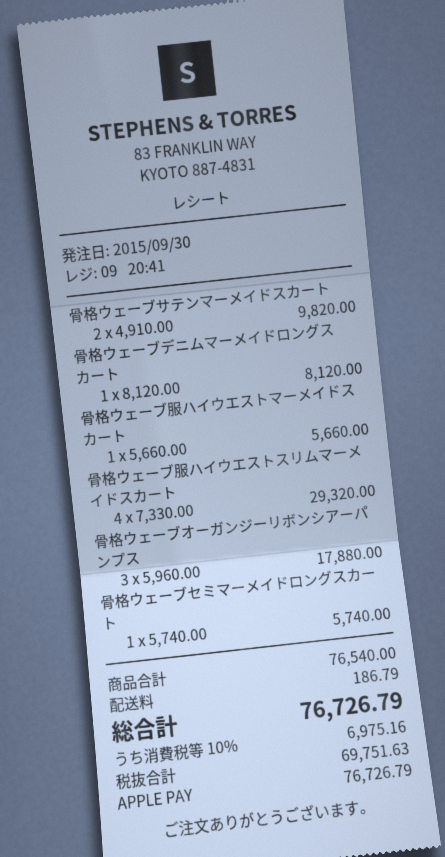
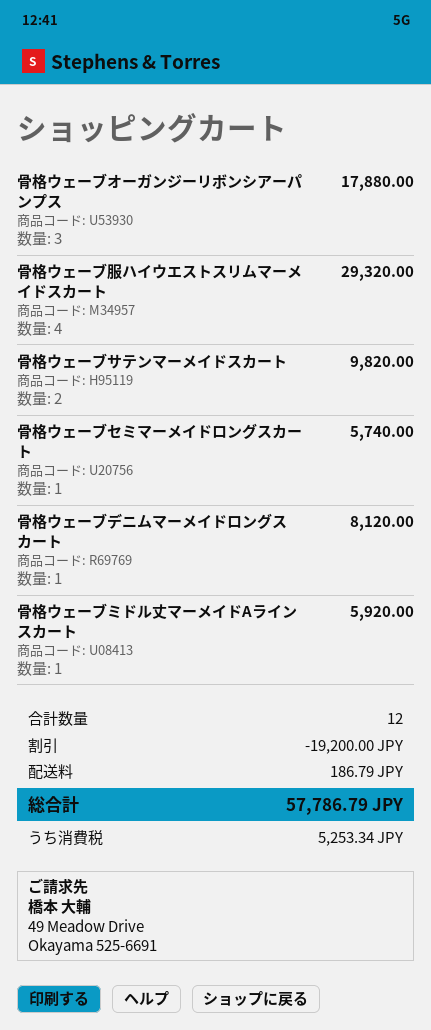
骨格ウェーブ服ハイウエストマーメイドスカート: 1 for 5660.00 -> none
骨格ウェーブミドル丈マーメイドAラインスカート: none -> 1 for 5920.00
discount: none -> 19200.00
tax: 6975.16 -> 5253.34
total: 76726.79 -> 57786.79

